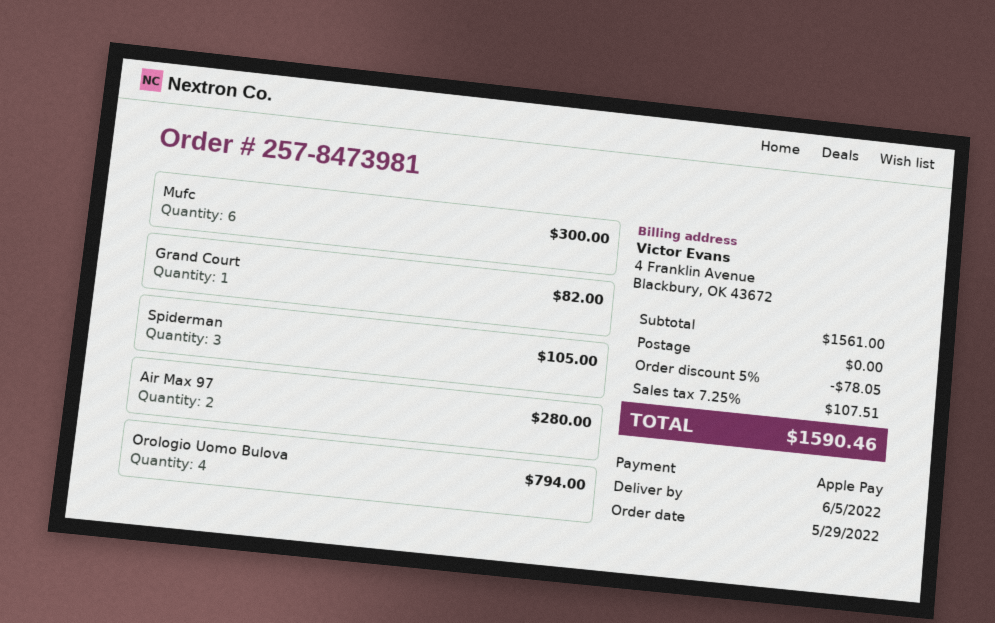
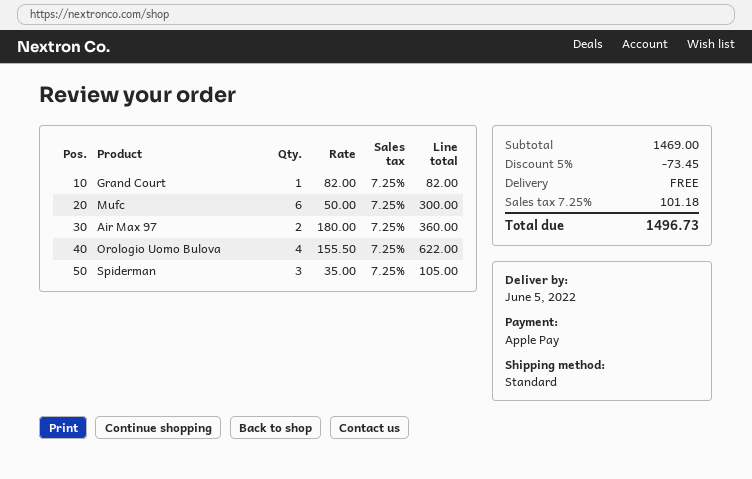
Air Max 97: 2 for 280.00 -> 2 for 360.00
Orologio Uomo Bulova: 4 for 794.00 -> 4 for 622.00
subtotal: 1561.00 -> 1469.00
discount: 5% = 78.05 -> 5% = 73.45
tax: 7.25% = 107.51 -> 7.25% = 101.18
total: 1590.46 -> 1496.73

